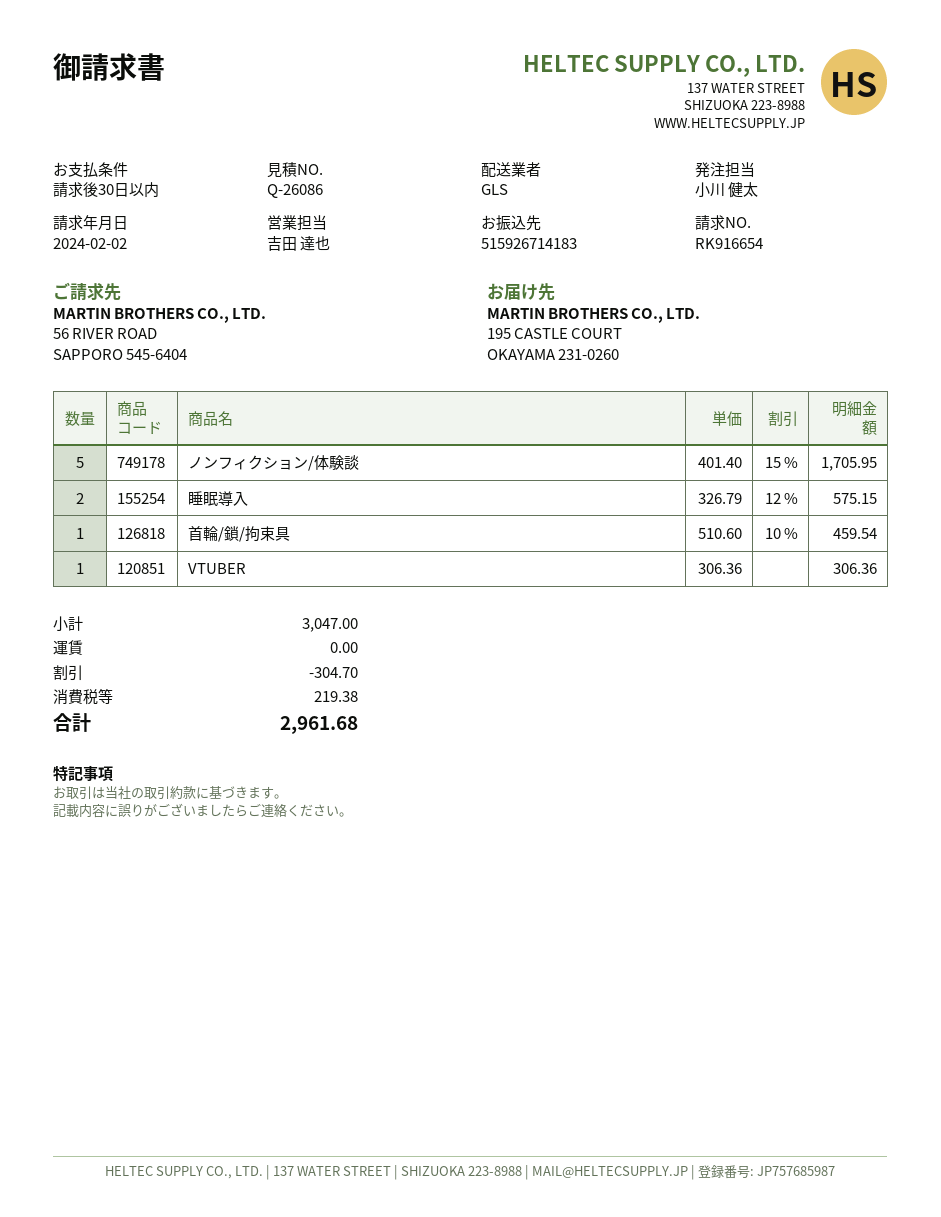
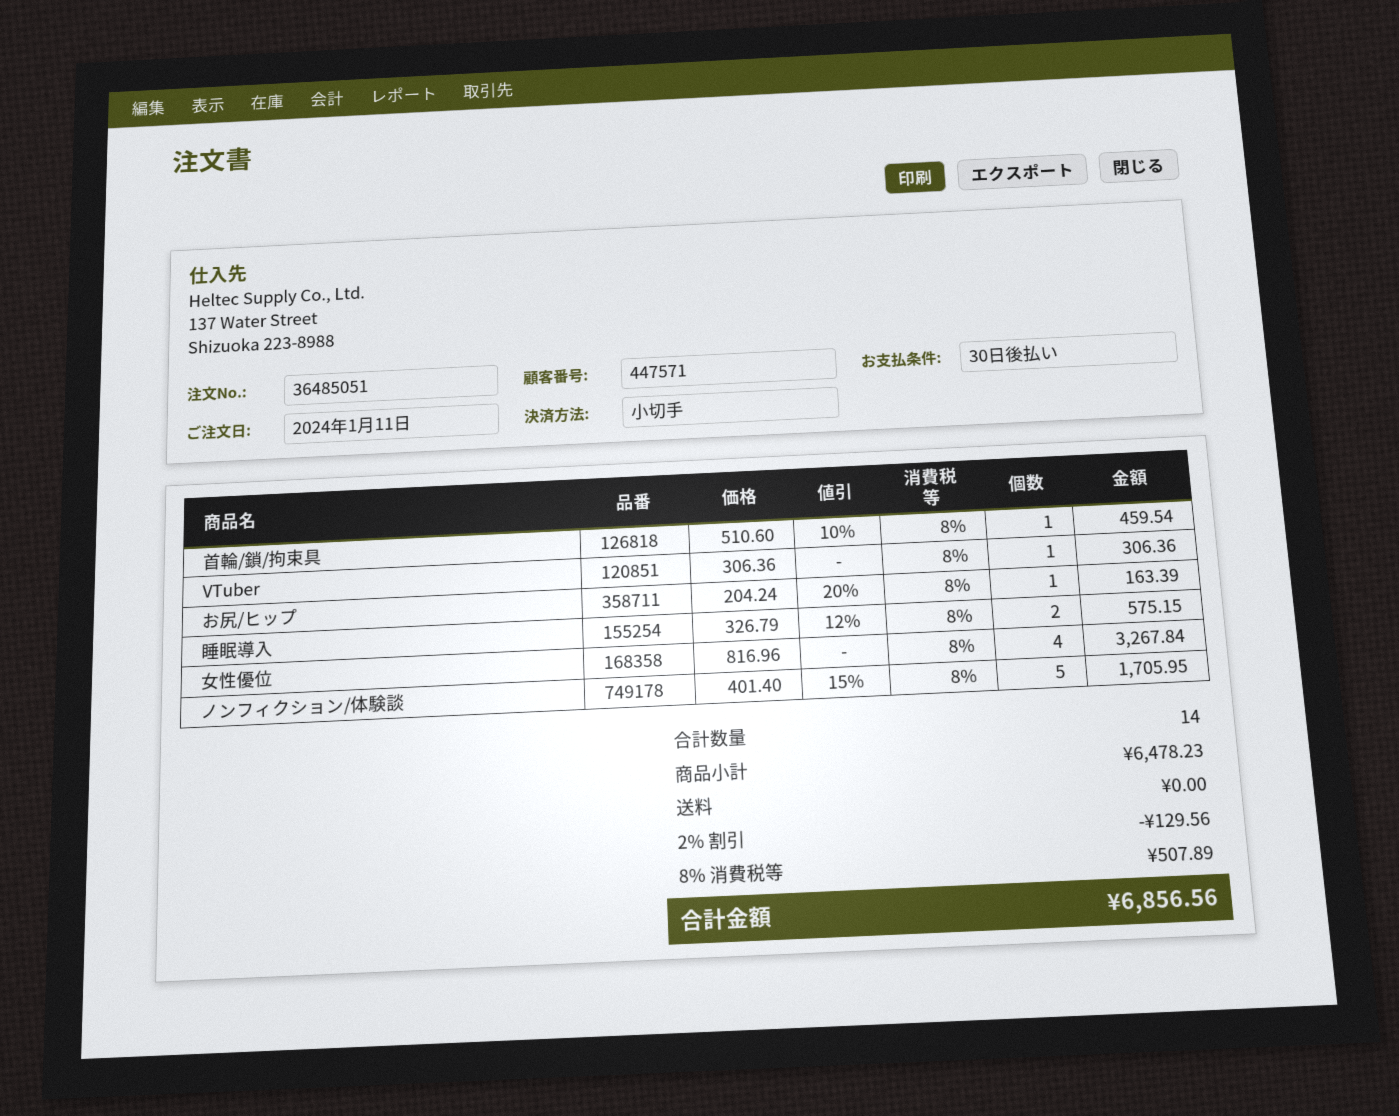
お尻/ヒップ: none -> 1 x 204.24 - 20% = 163.39
女性優位: none -> 4 x 816.96 = 3267.84
subtotal: 3047.00 -> 6478.23
discount: 304.70 -> 129.56
tax: 219.38 -> 507.89
total: 2961.68 -> 6856.56

